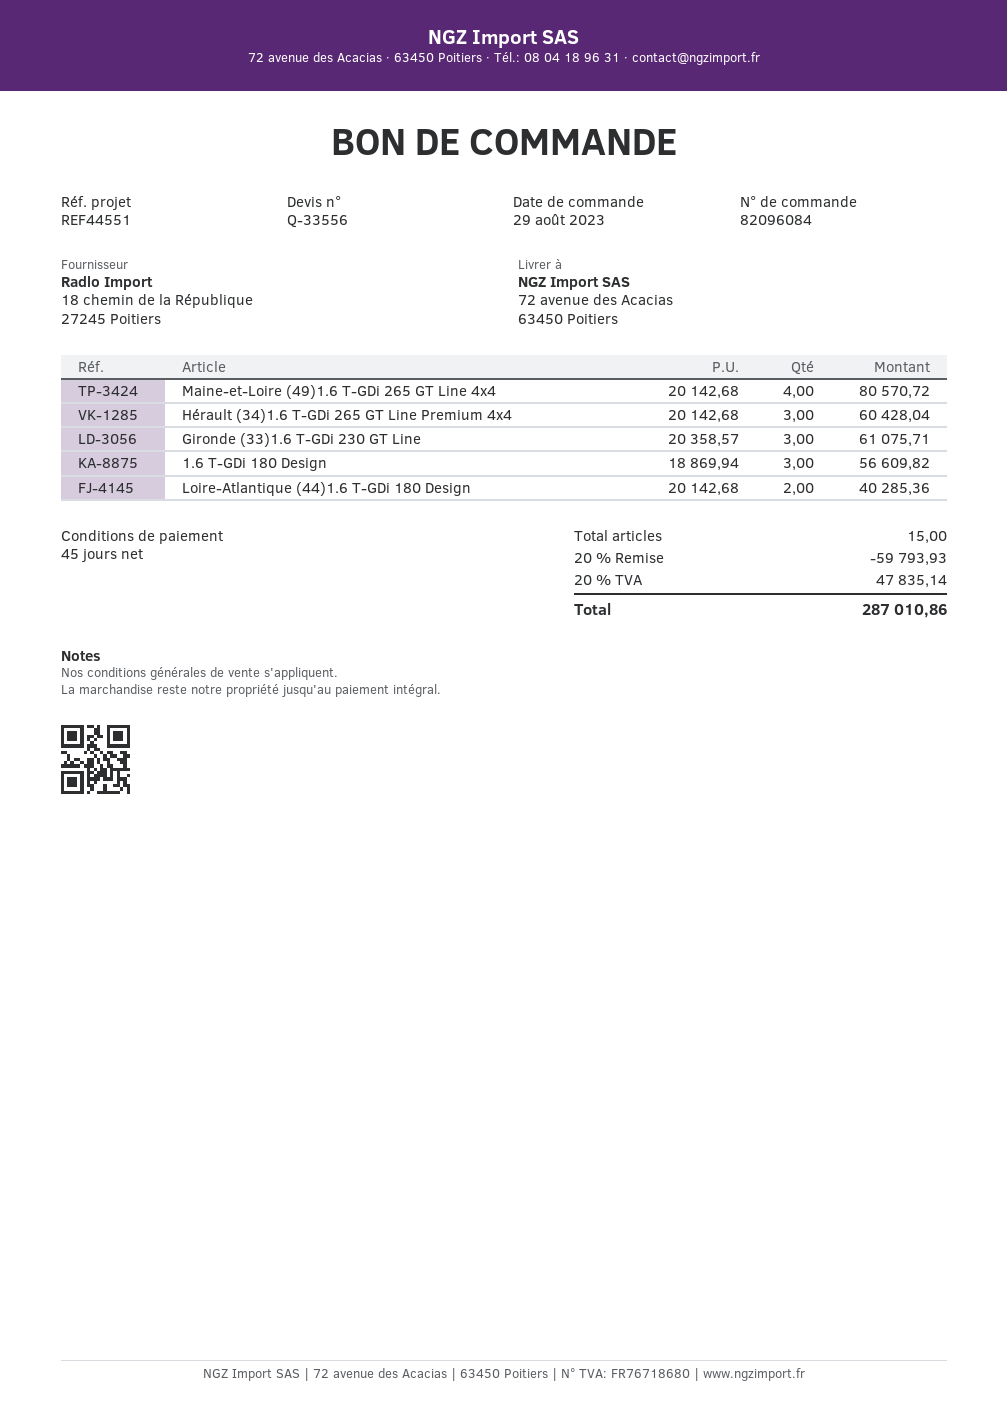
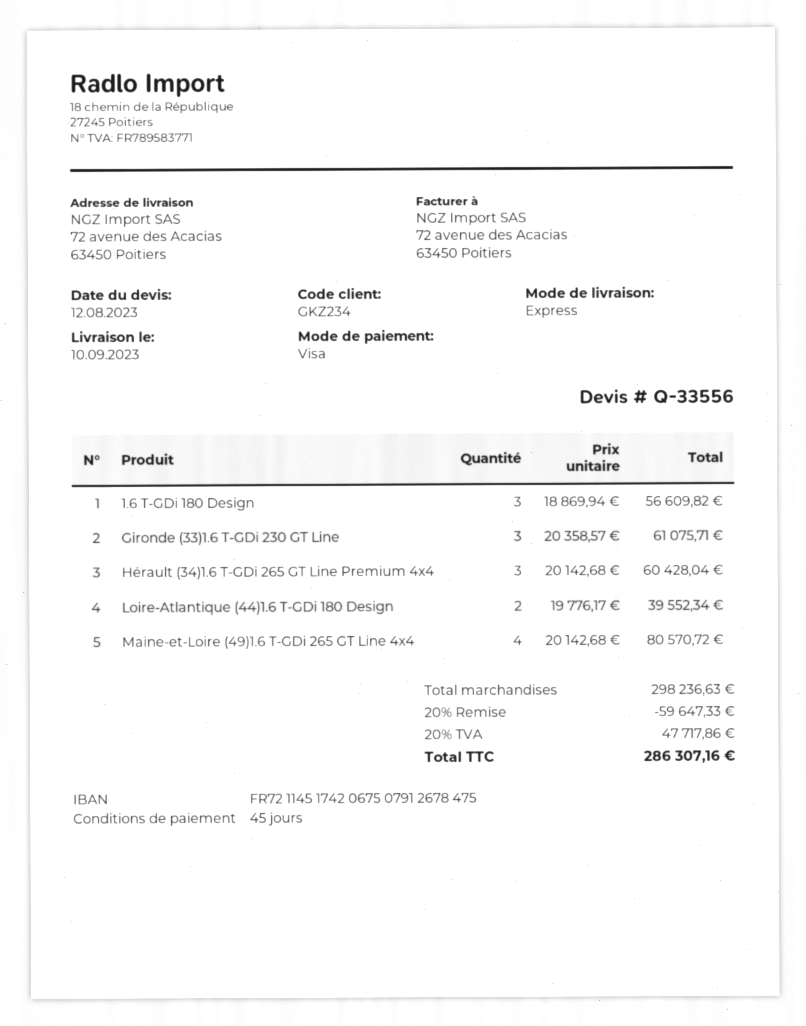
Loire-Atlantique (44)1.6 T-GDi 180 Design: 2 x 20142.68 = 40285.36 -> 2 x 19776.17 = 39552.34
discount: 20% = 59793.93 -> 20% = 59647.33
tax: 20% = 47835.14 -> 20% = 47717.86
total: 287010.86 -> 286307.16

